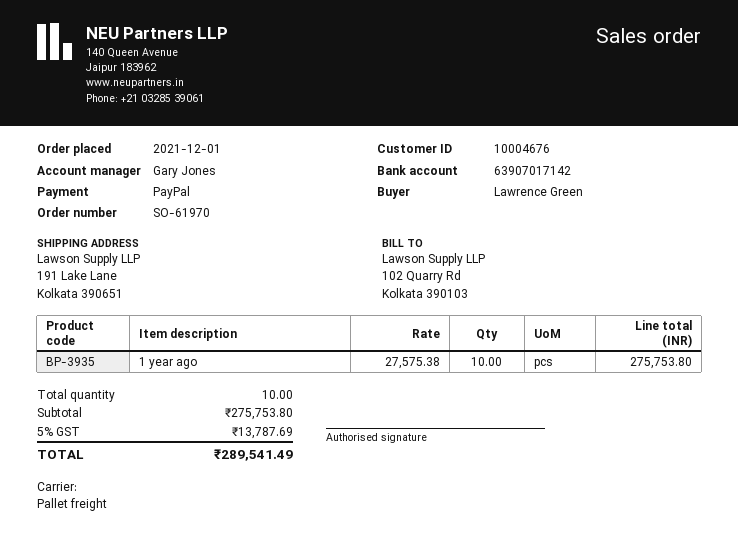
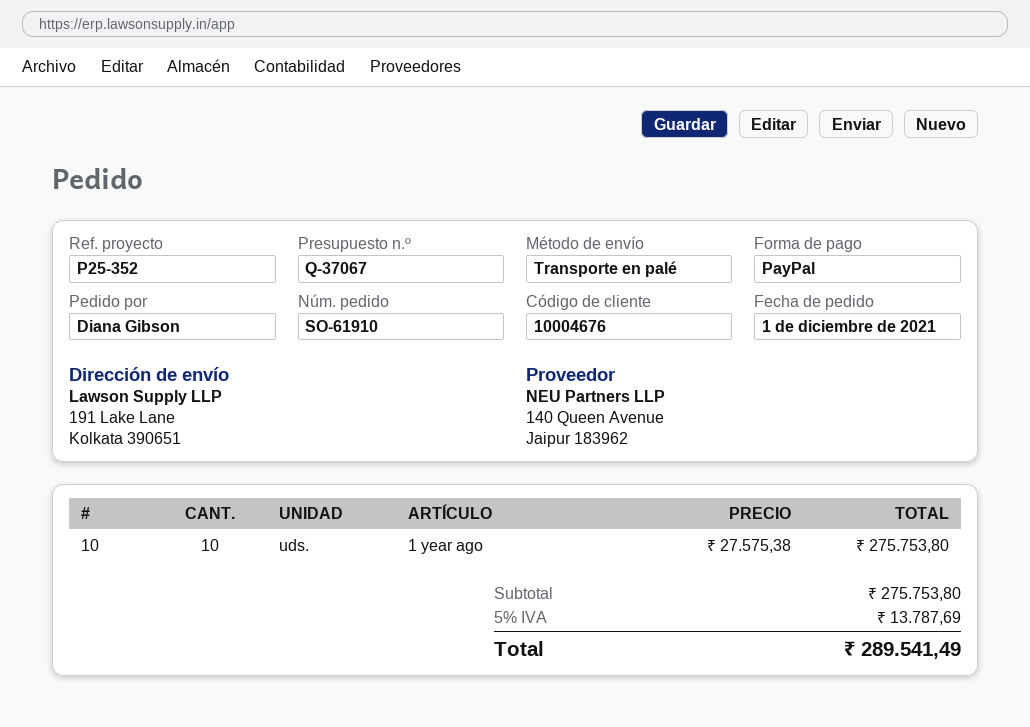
order number: SO-61970 -> SO-61910
ordered by: Lawrence Green -> Diana Gibson

